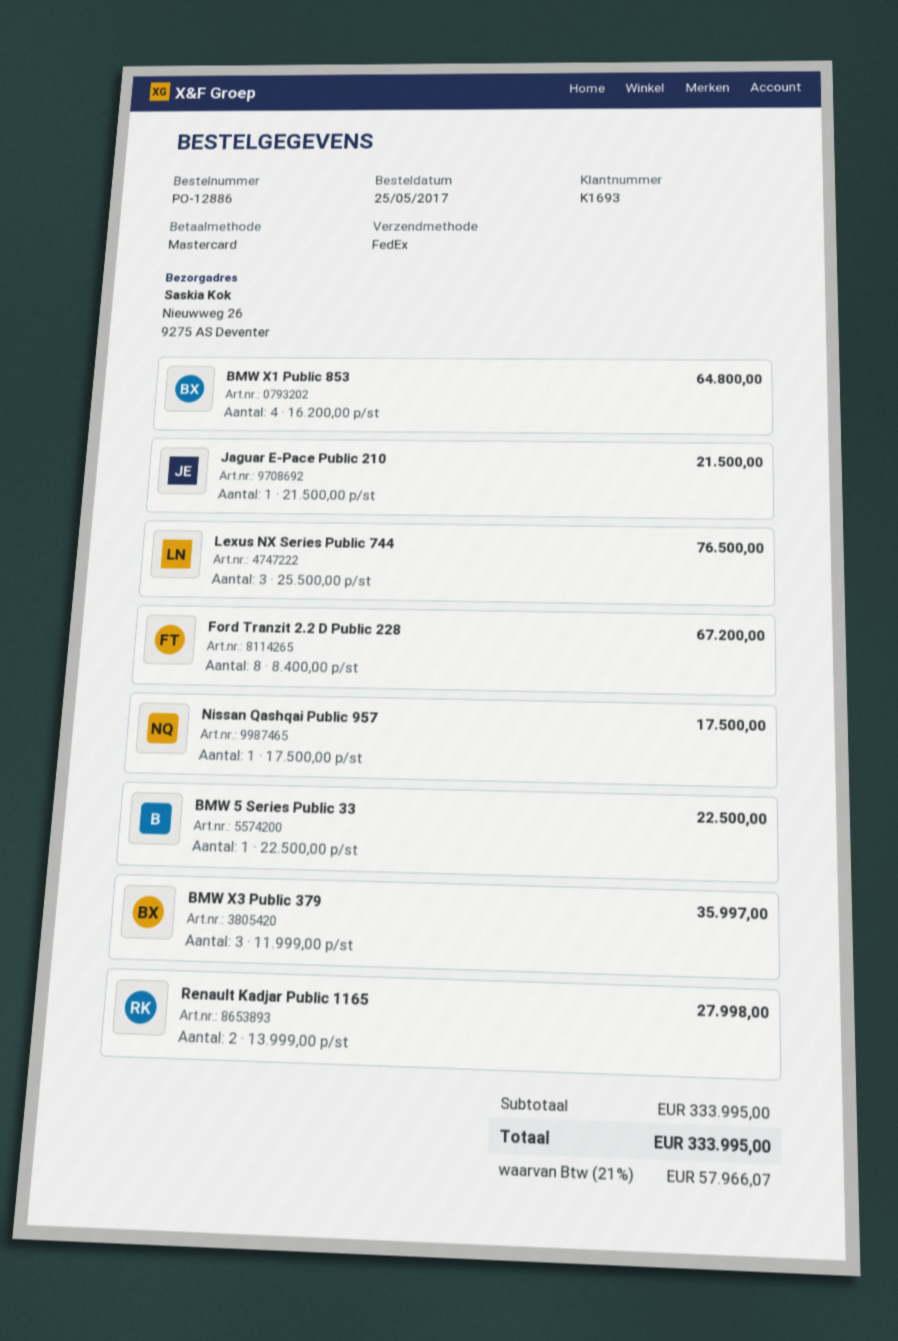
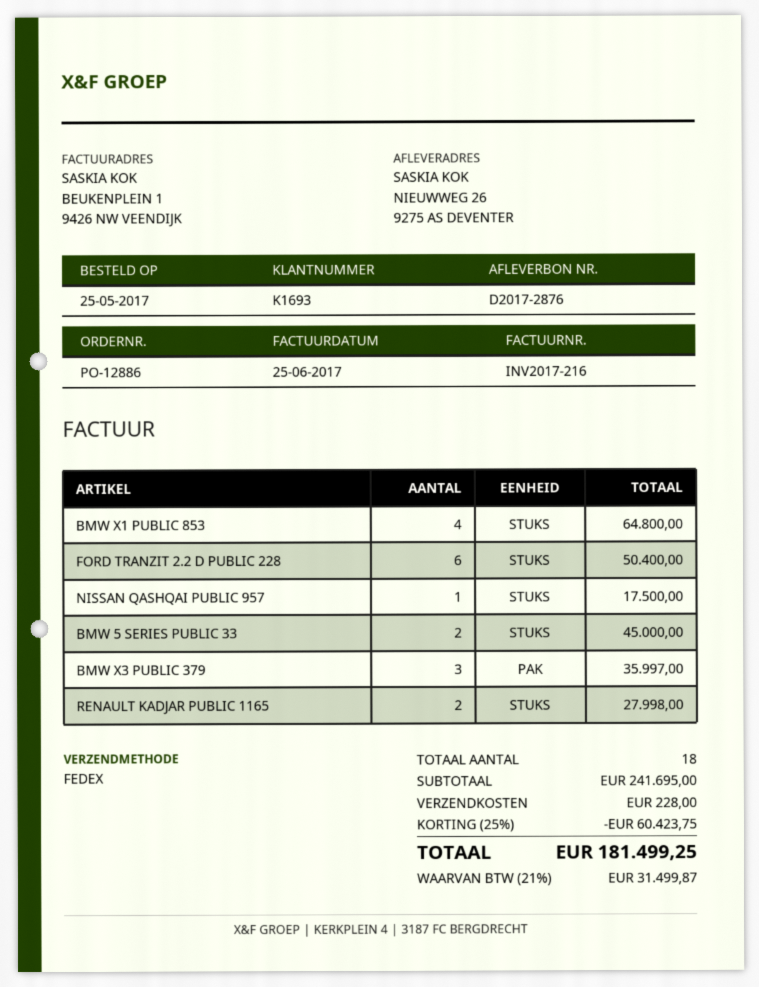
Jaguar E-Pace Public 210: 1 for 21500.00 -> none
Lexus NX Series Public 744: 3 for 76500.00 -> none
Ford Tranzit 2.2 D Public 228: 8 for 67200.00 -> 6 for 50400.00
BMW 5 Series Public 33: 1 for 22500.00 -> 2 for 45000.00
subtotal: 333995.00 -> 241695.00
discount: none -> 25% = 60423.75
shipping: none -> 228.00
tax: 21% = 57966.07 -> 21% = 31499.87
total: 333995.00 -> 181499.25

